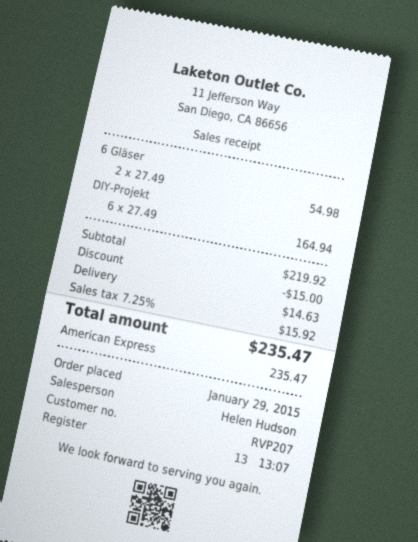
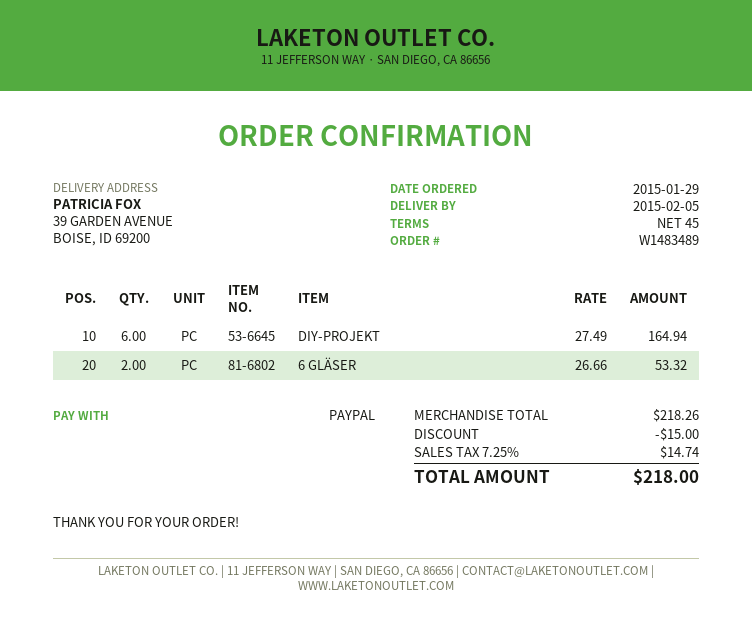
payment method: American Express -> PayPal
6 Gläser: 2 x 27.49 = 54.98 -> 2 x 26.66 = 53.32
subtotal: 219.92 -> 218.26
shipping: 14.63 -> none
tax: 7.25% = 15.92 -> 7.25% = 14.74
total: 235.47 -> 218.00

